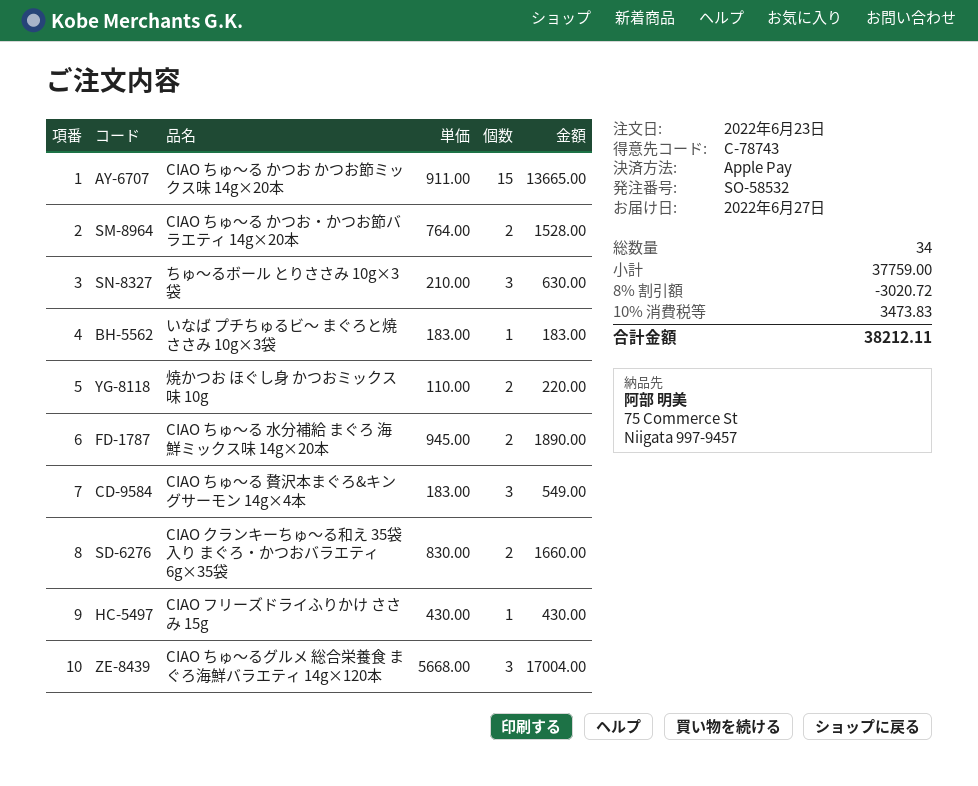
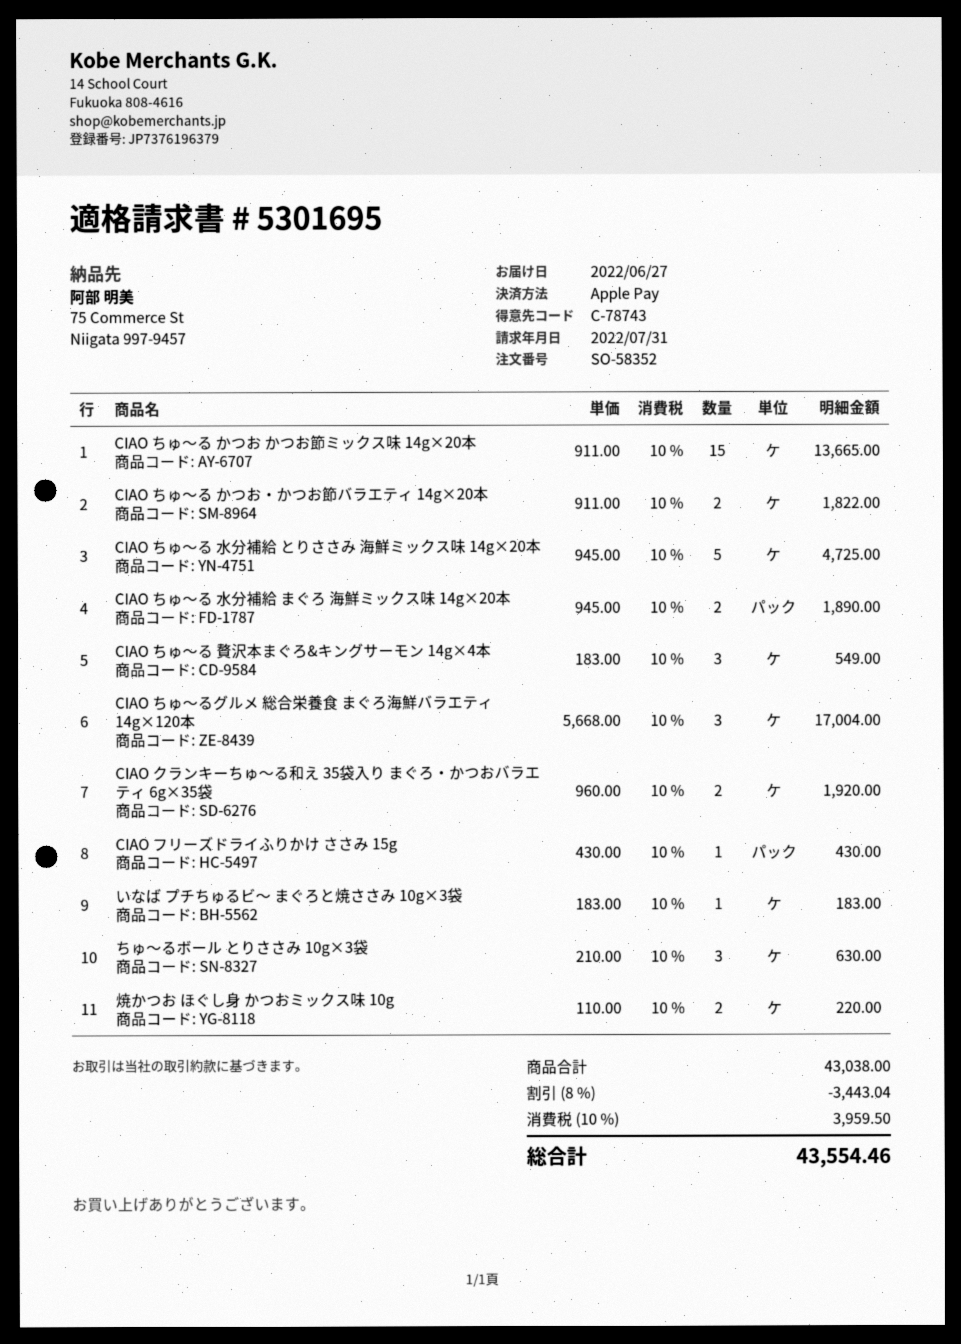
order number: SO-58532 -> SO-58352
CIAO ちゅ〜る かつお・かつお節バラエティ 14g×20本: 2 x 764.00 = 1528.00 -> 2 x 911.00 = 1822.00
CIAO クランキーちゅ〜る和え 35袋入り まぐろ・かつおバラエティ 6g×35袋: 2 x 830.00 = 1660.00 -> 2 x 960.00 = 1920.00
CIAO ちゅ〜る 水分補給 とりささみ 海鮮ミックス味 14g×20本: none -> 5 x 945.00 = 4725.00
subtotal: 37759.00 -> 43038.00
discount: 8% = 3020.72 -> 8% = 3443.04
tax: 10% = 3473.83 -> 10% = 3959.50
total: 38212.11 -> 43554.46

